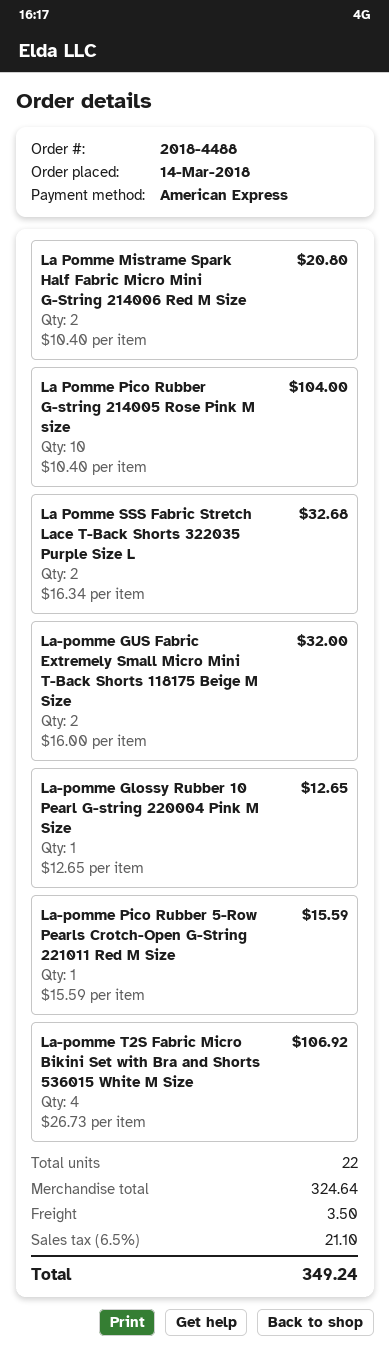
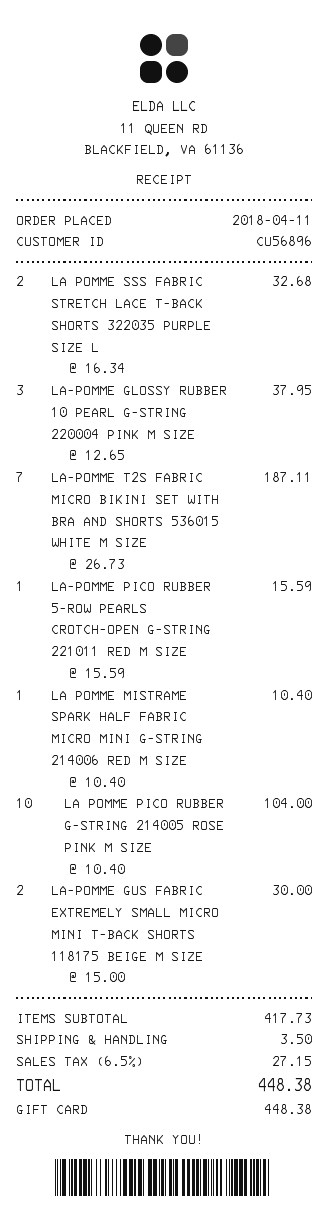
order date: 2018-03-14 -> 2018-04-11
payment method: American Express -> gift card
La Pomme Mistrame Spark Half Fabric Micro Mini G-String 214006 Red M Size: 2 x 10.40 = 20.80 -> 1 x 10.40 = 10.40
La-pomme GUS Fabric Extremely Small Micro Mini T-Back Shorts 118175 Beige M Size: 2 x 16.00 = 32.00 -> 2 x 15.00 = 30.00
La-pomme Glossy Rubber 10 Pearl G-string 220004 Pink M Size: 1 x 12.65 = 12.65 -> 3 x 12.65 = 37.95
La-pomme T2S Fabric Micro Bikini Set with Bra and Shorts 536015 White M Size: 4 x 26.73 = 106.92 -> 7 x 26.73 = 187.11
subtotal: 324.64 -> 417.73
tax: 6.5% = 21.10 -> 6.5% = 27.15
total: 349.24 -> 448.38

